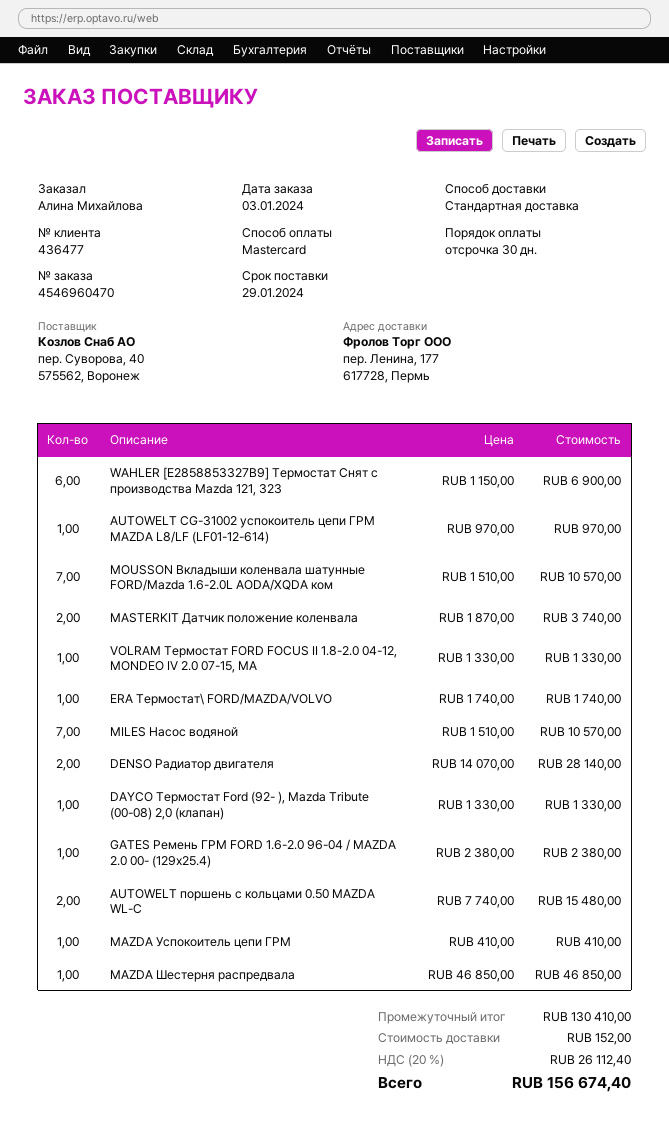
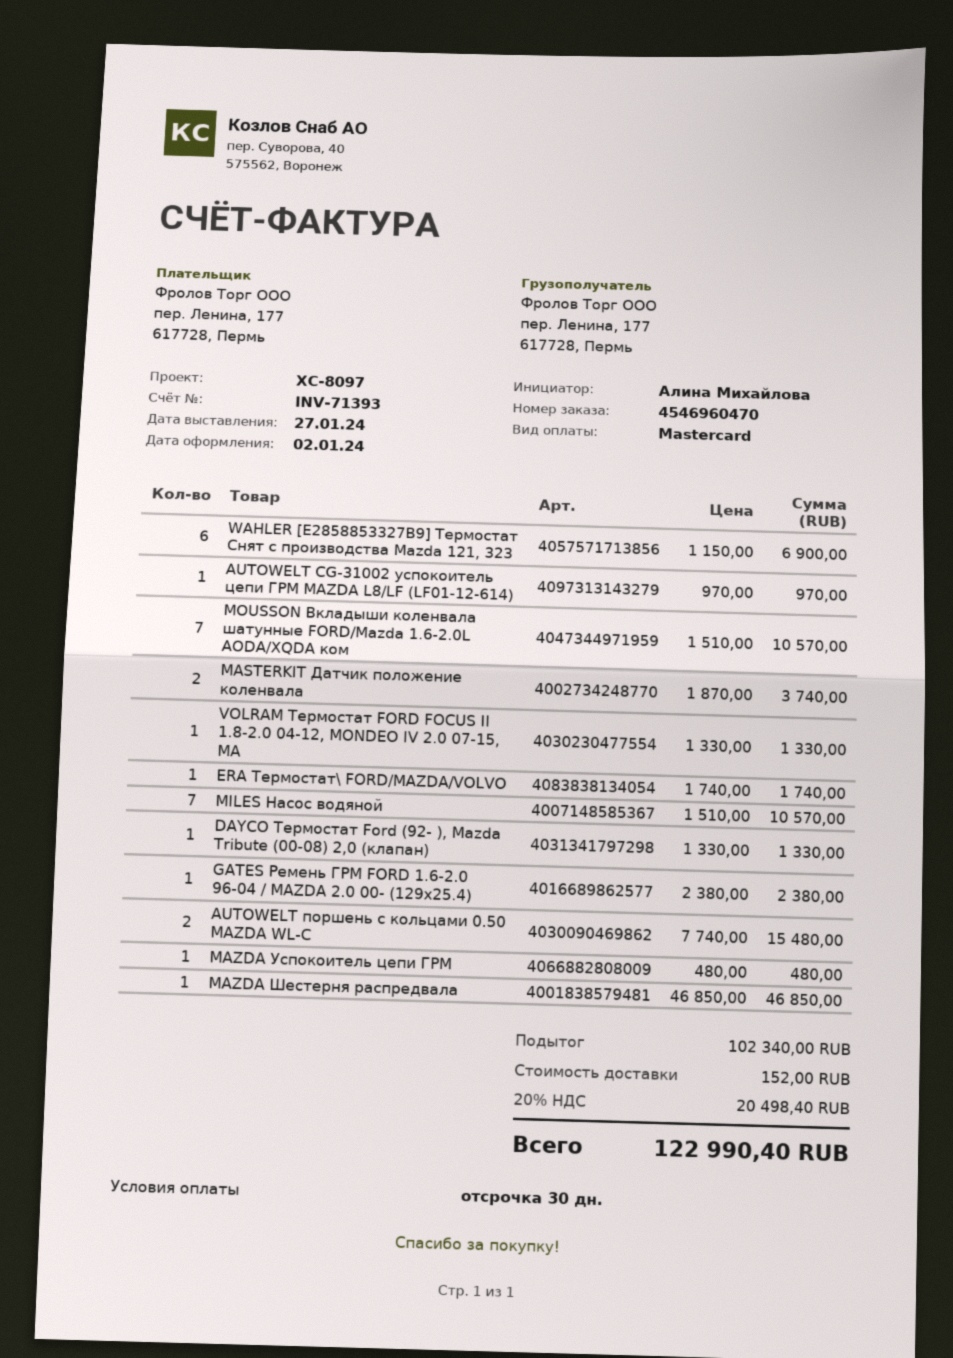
order date: 2024-01-03 -> 2024-01-02
DENSO Радиатор двигателя: 2 x 14070.00 = 28140.00 -> none
MAZDA Успокоитель цепи ГРМ: 1 x 410.00 = 410.00 -> 1 x 480.00 = 480.00
subtotal: 130410.00 -> 102340.00
tax: 20% = 26112.40 -> 20% = 20498.40
total: 156674.40 -> 122990.40

